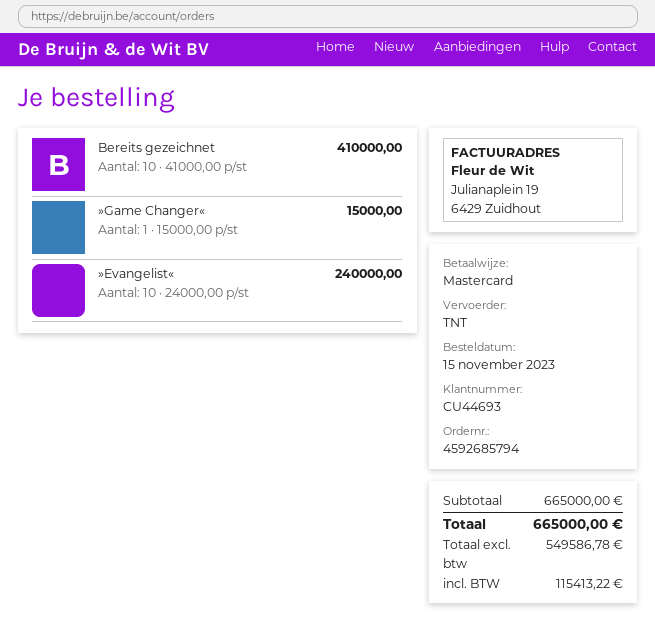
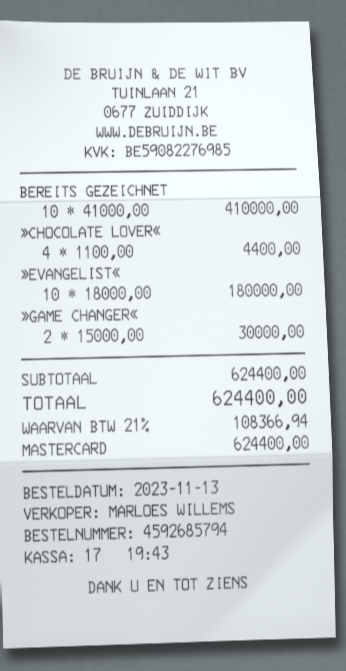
order date: 2023-11-15 -> 2023-11-13
»Game Changer«: 1 x 15000.00 = 15000.00 -> 2 x 15000.00 = 30000.00
»Evangelist«: 10 x 24000.00 = 240000.00 -> 10 x 18000.00 = 180000.00
»CHOCOLATE LOVER«: none -> 4 x 1100.00 = 4400.00
subtotal: 665000.00 -> 624400.00
tax: 115413.22 -> 108366.94
total: 665000.00 -> 624400.00

